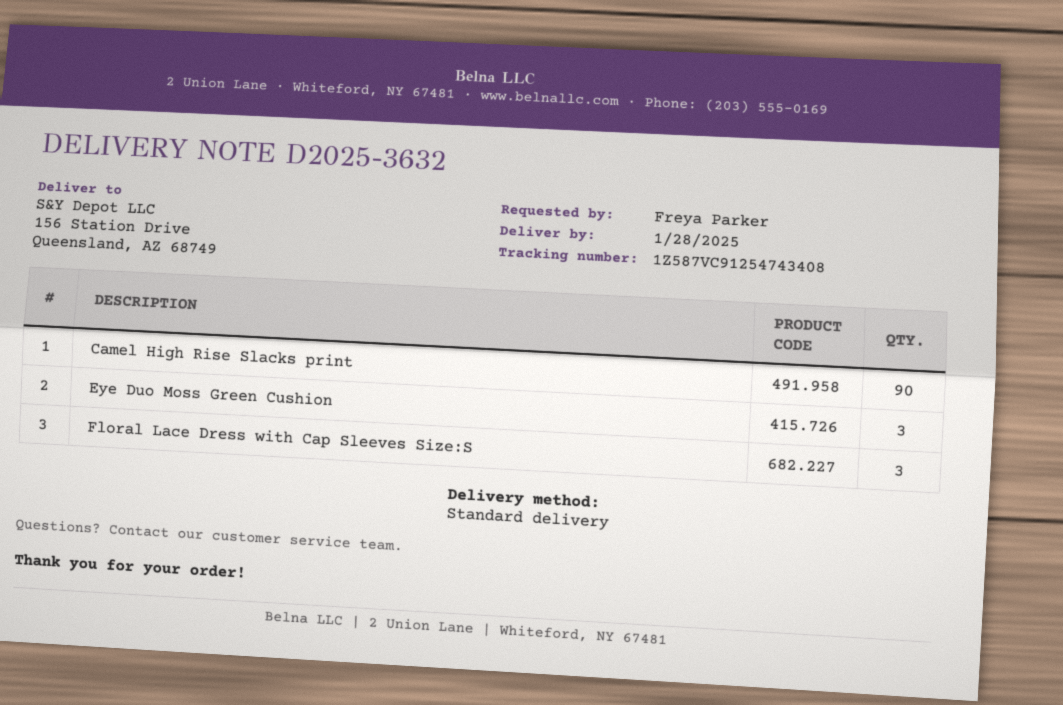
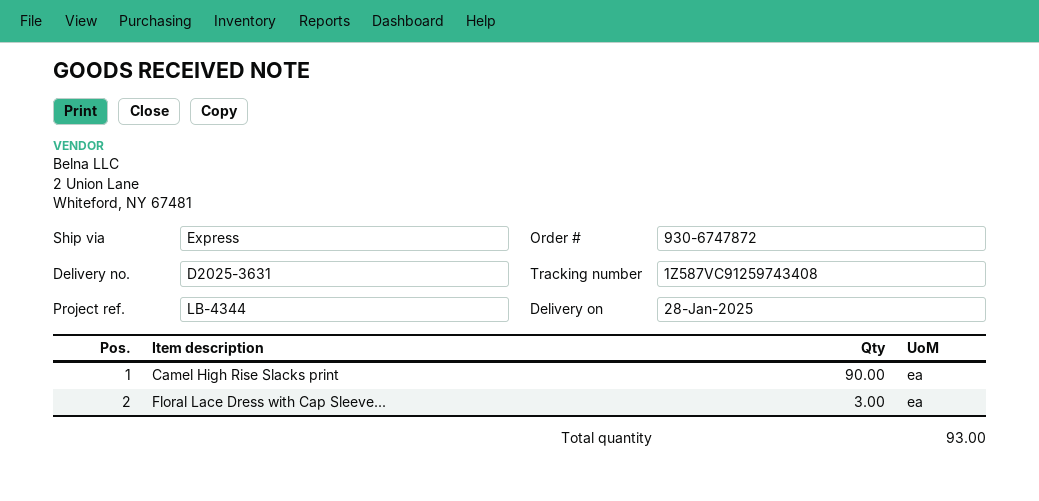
delivery note number: D2025-3632 -> D2025-3631
shipping method: standard -> express
tracking number: 1Z587VC91254743408 -> 1Z587VC91259743408
Eye Duo Moss Green Cushion: 3 -> none

